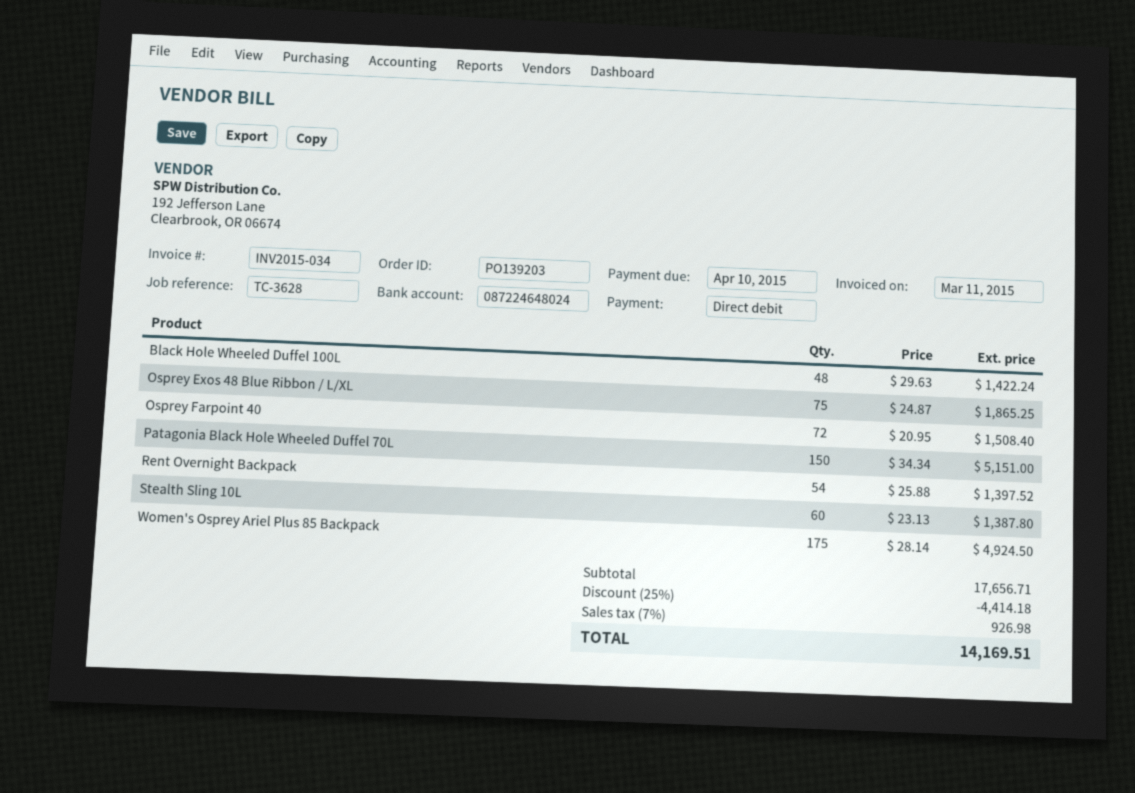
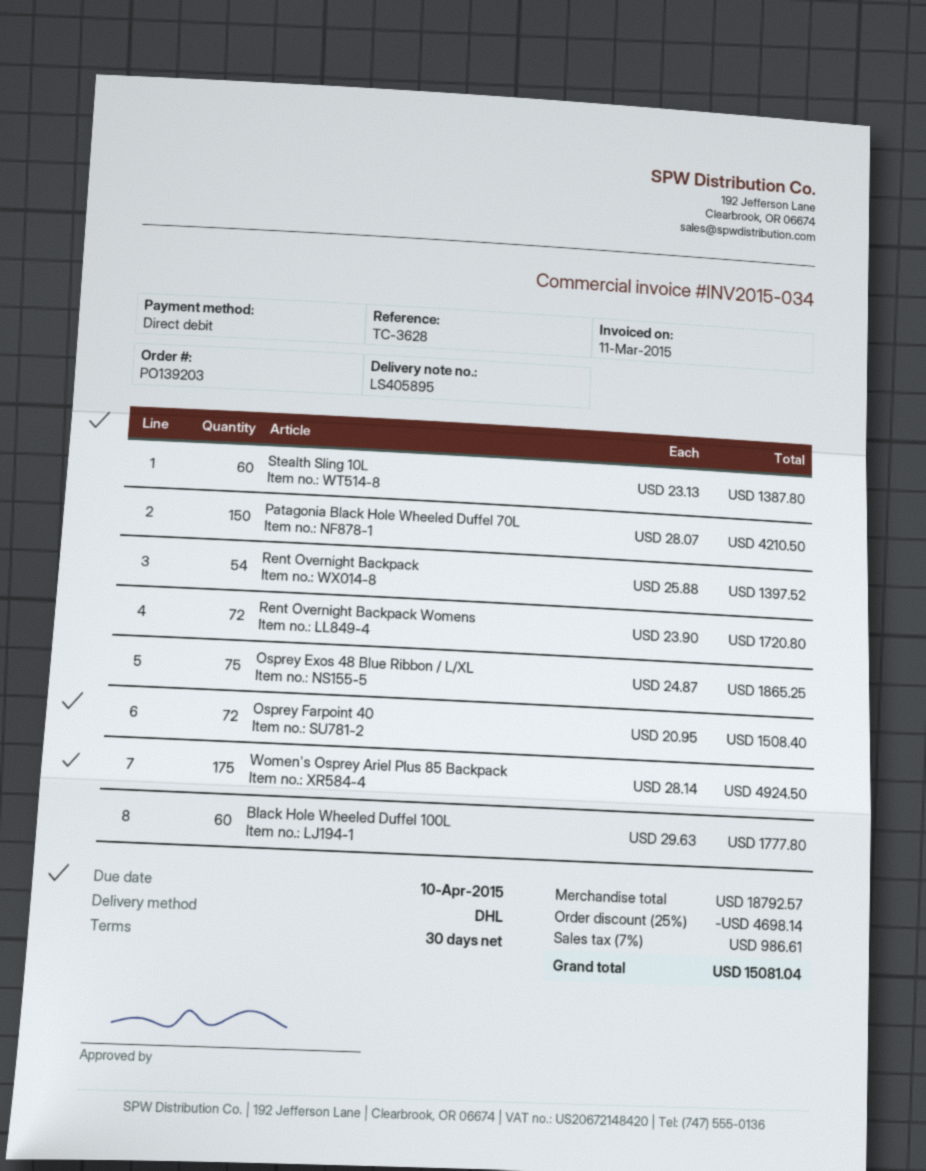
Black Hole Wheeled Duffel 100L: 48 x 29.63 = 1422.24 -> 60 x 29.63 = 1777.80
Patagonia Black Hole Wheeled Duffel 70L: 150 x 34.34 = 5151.00 -> 150 x 28.07 = 4210.50
Rent Overnight Backpack Womens: none -> 72 x 23.90 = 1720.80
subtotal: 17656.71 -> 18792.57
discount: 25% = 4414.18 -> 25% = 4698.14
tax: 7% = 926.98 -> 7% = 986.61
total: 14169.51 -> 15081.04

